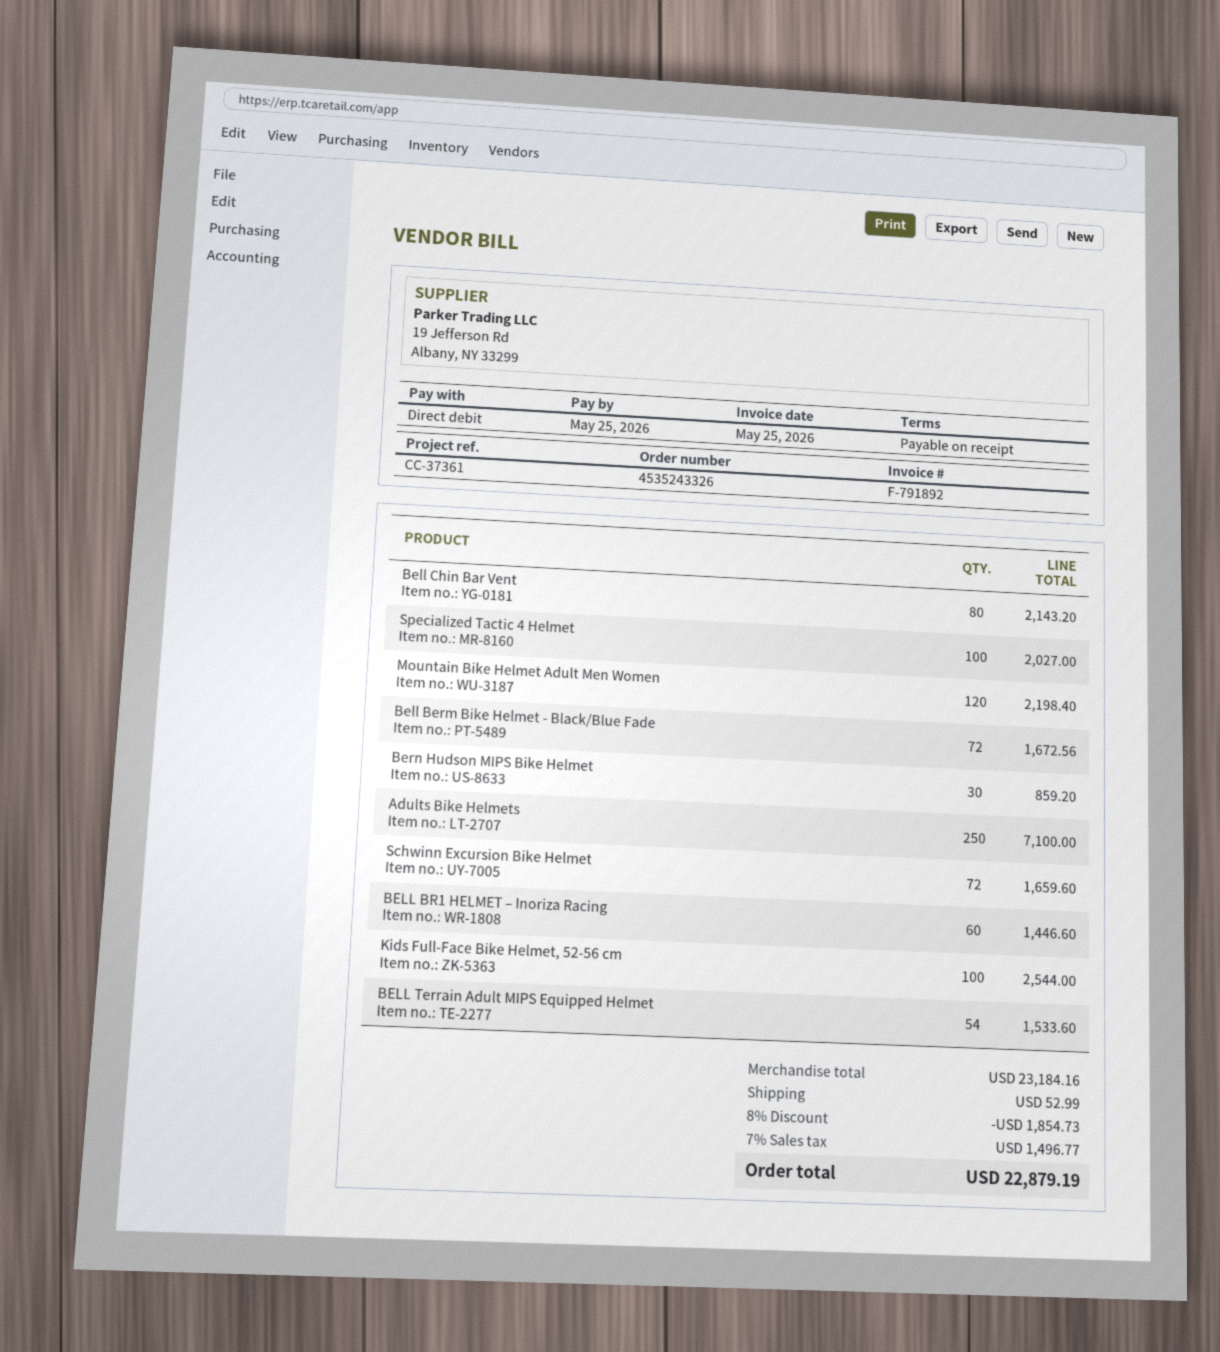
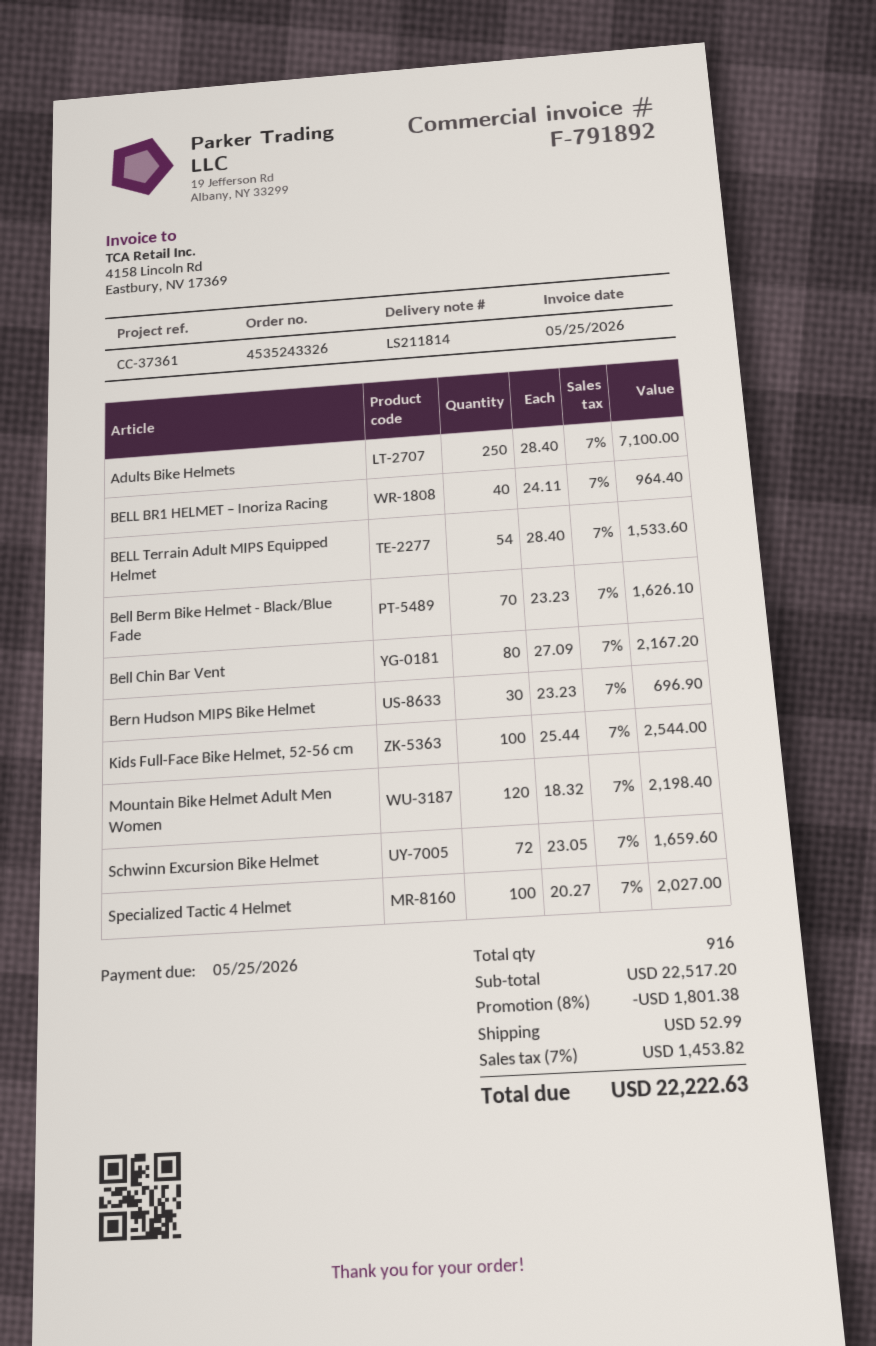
Bell Chin Bar Vent: 80 for 2143.20 -> 80 for 2167.20
Bell Berm Bike Helmet - Black/Blue Fade: 72 for 1672.56 -> 70 for 1626.10
Bern Hudson MIPS Bike Helmet: 30 for 859.20 -> 30 for 696.90
BELL BR1 HELMET – Inoriza Racing: 60 for 1446.60 -> 40 for 964.40
subtotal: 23184.16 -> 22517.20
discount: 8% = 1854.73 -> 8% = 1801.38
tax: 7% = 1496.77 -> 7% = 1453.82
total: 22879.19 -> 22222.63

